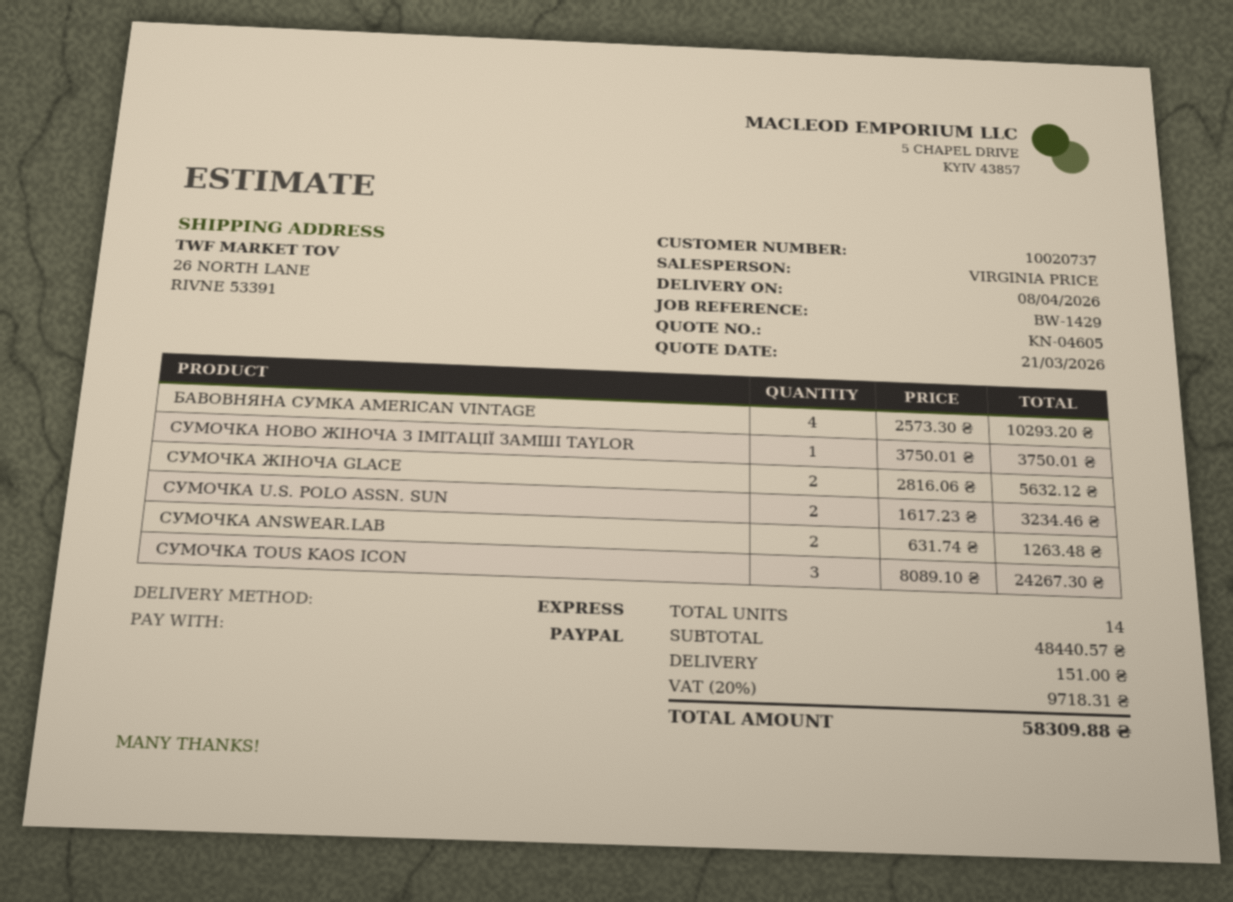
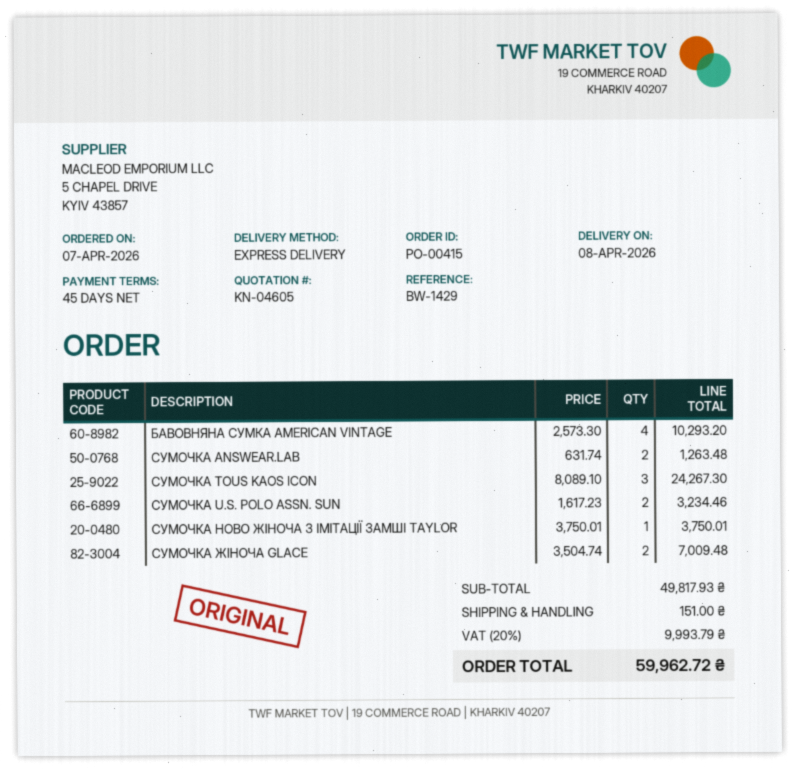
СУМОЧКА ЖІНОЧА GLACE: 2 x 2816.06 = 5632.12 -> 2 x 3504.74 = 7009.48
subtotal: 48440.57 -> 49817.93
tax: 20% = 9718.31 -> 20% = 9993.79
total: 58309.88 -> 59962.72

